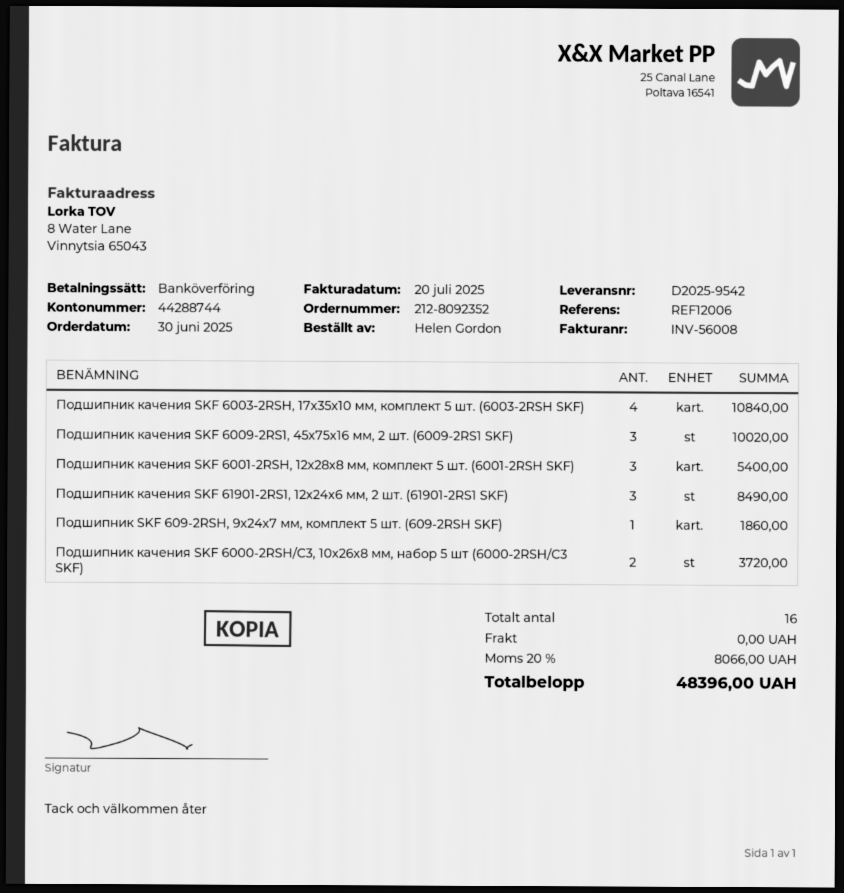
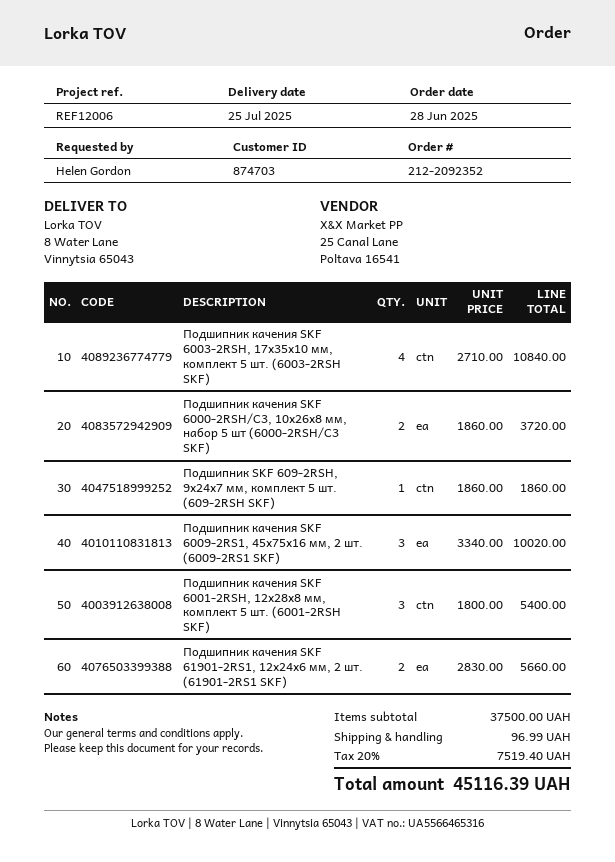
order number: 212-8092352 -> 212-2092352
order date: 2025-06-30 -> 2025-06-28
Подшипник качения SKF 61901-2RS1, 12x24x6 мм, 2 шт. (61901-2RS1 SKF): 3 for 8490.00 -> 2 for 5660.00
shipping: 0.00 -> 96.99
tax: 20% = 8066.00 -> 20% = 7519.40
total: 48396.00 -> 45116.39

